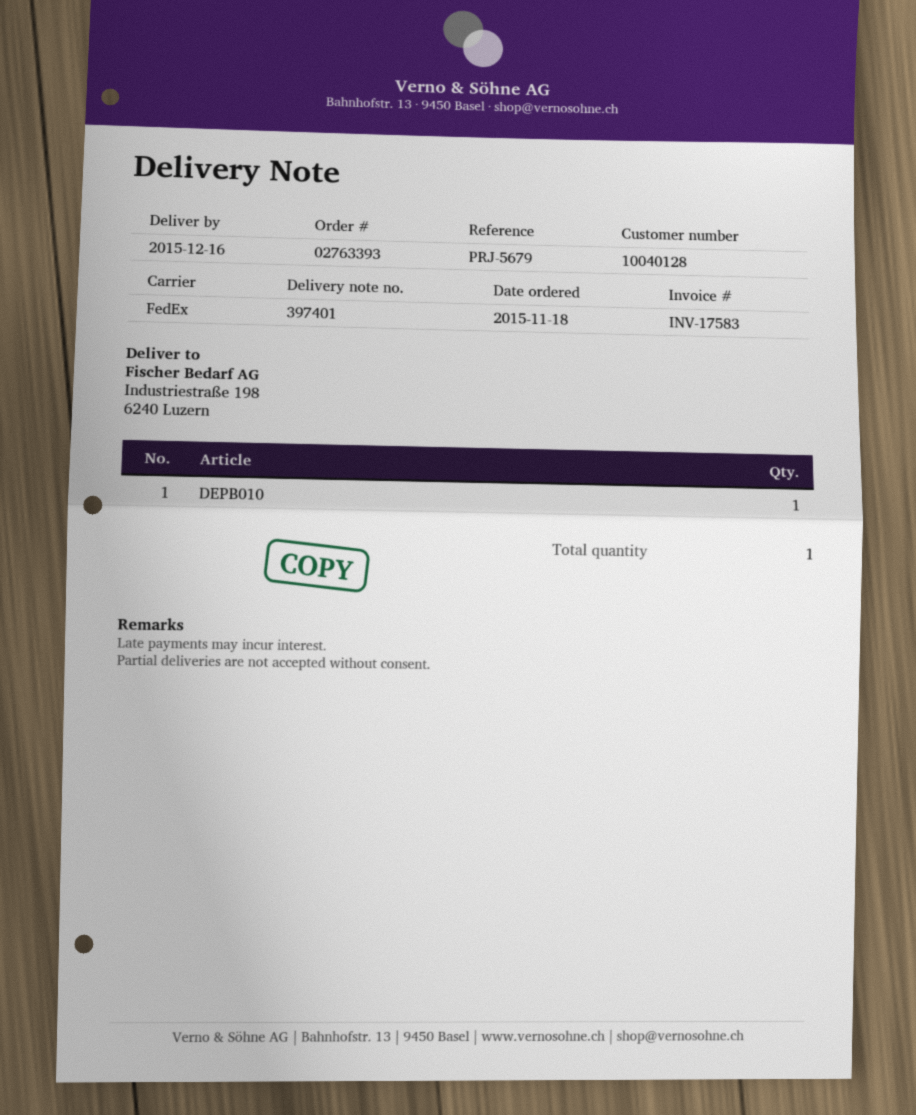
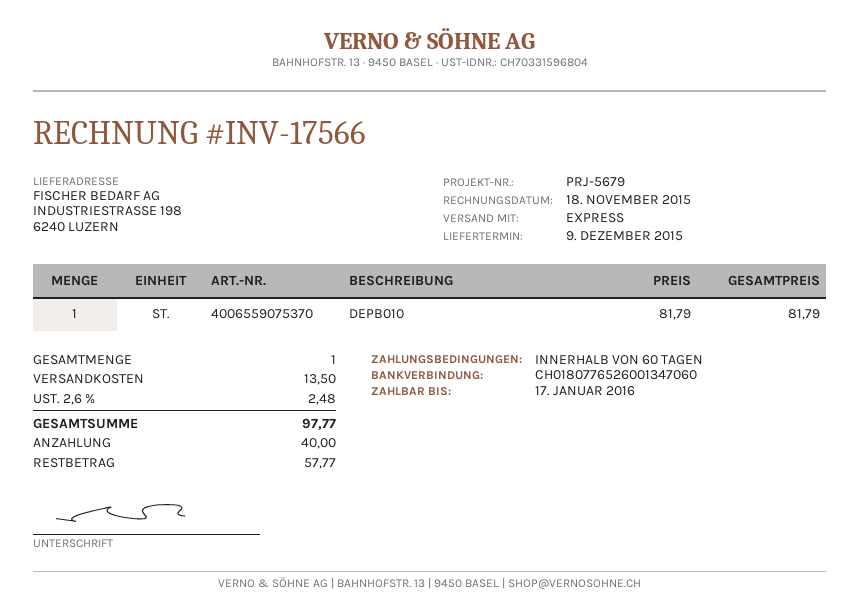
delivery date: 2015-12-16 -> 2015-12-09
invoice number: INV-17583 -> INV-17566
shipping method: FedEx -> express

